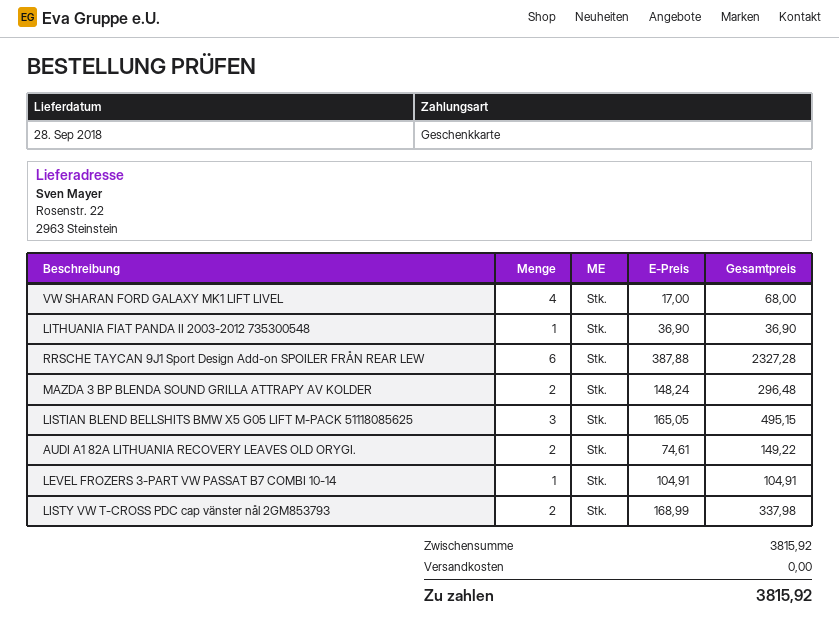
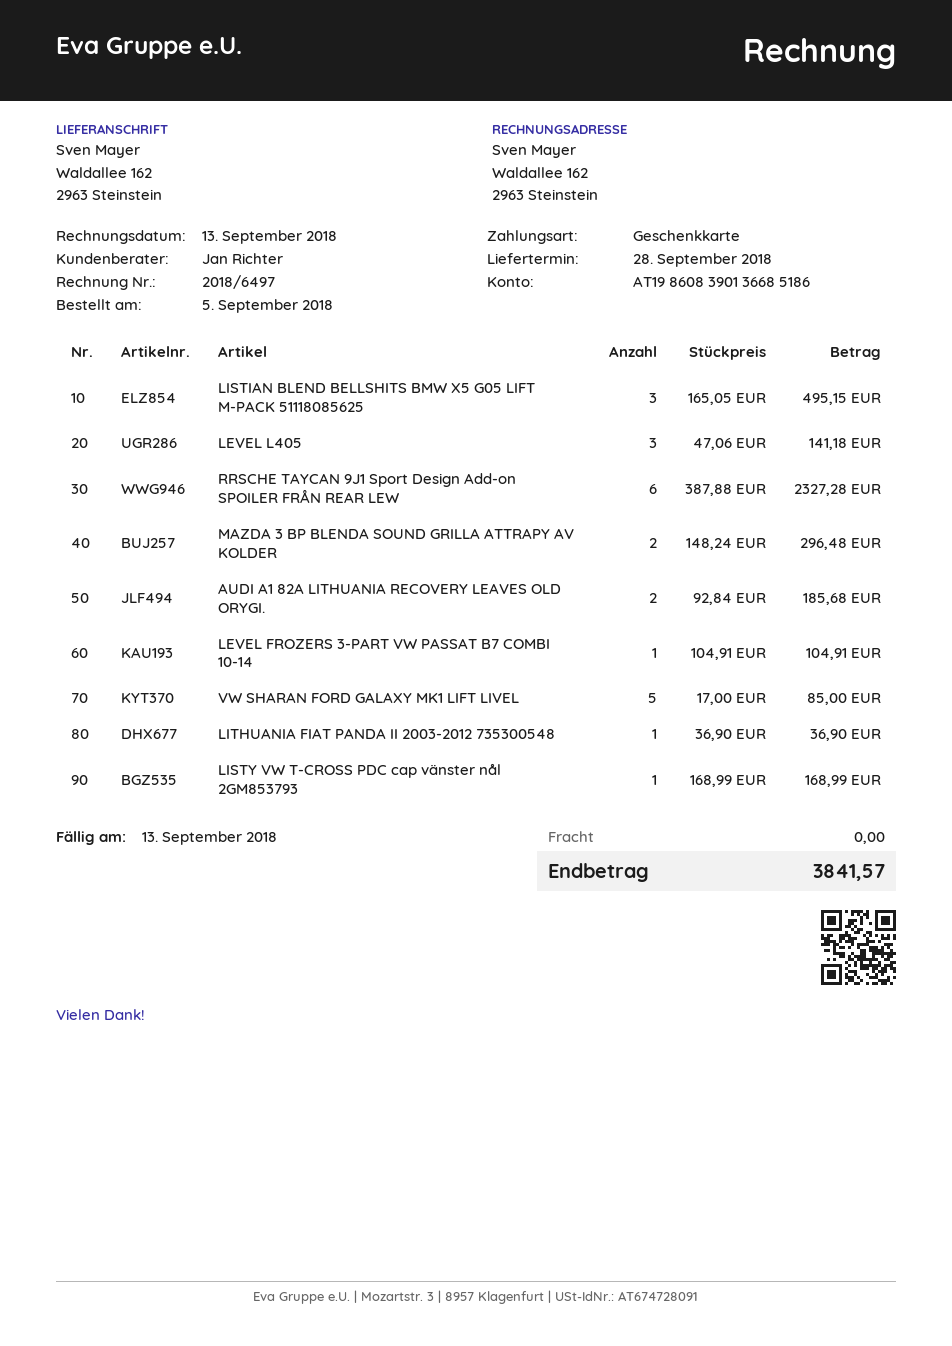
ship to: Rosenstr. 22, 2963 Steinstein -> Waldallee 162, 2963 Steinstein
VW SHARAN FORD GALAXY MK1 LIFT LIVEL: 4 x 17.00 = 68.00 -> 5 x 17.00 = 85.00
AUDI A1 82A LITHUANIA RECOVERY LEAVES OLD ORYGI.: 2 x 74.61 = 149.22 -> 2 x 92.84 = 185.68
LISTY VW T-CROSS PDC cap vänster nål 2GM853793: 2 x 168.99 = 337.98 -> 1 x 168.99 = 168.99
LEVEL L405: none -> 3 x 47.06 = 141.18
total: 3815.92 -> 3841.57

